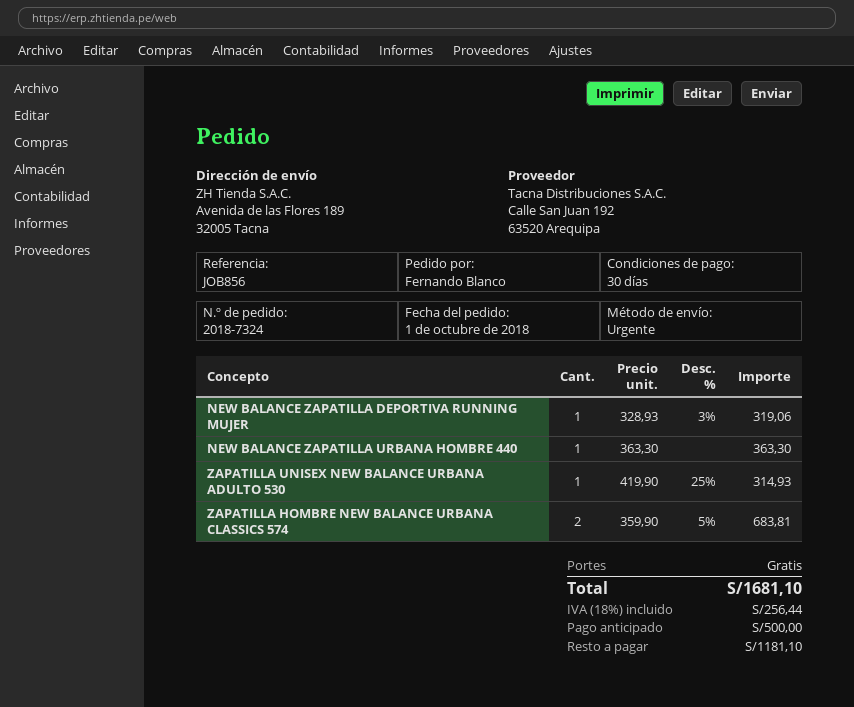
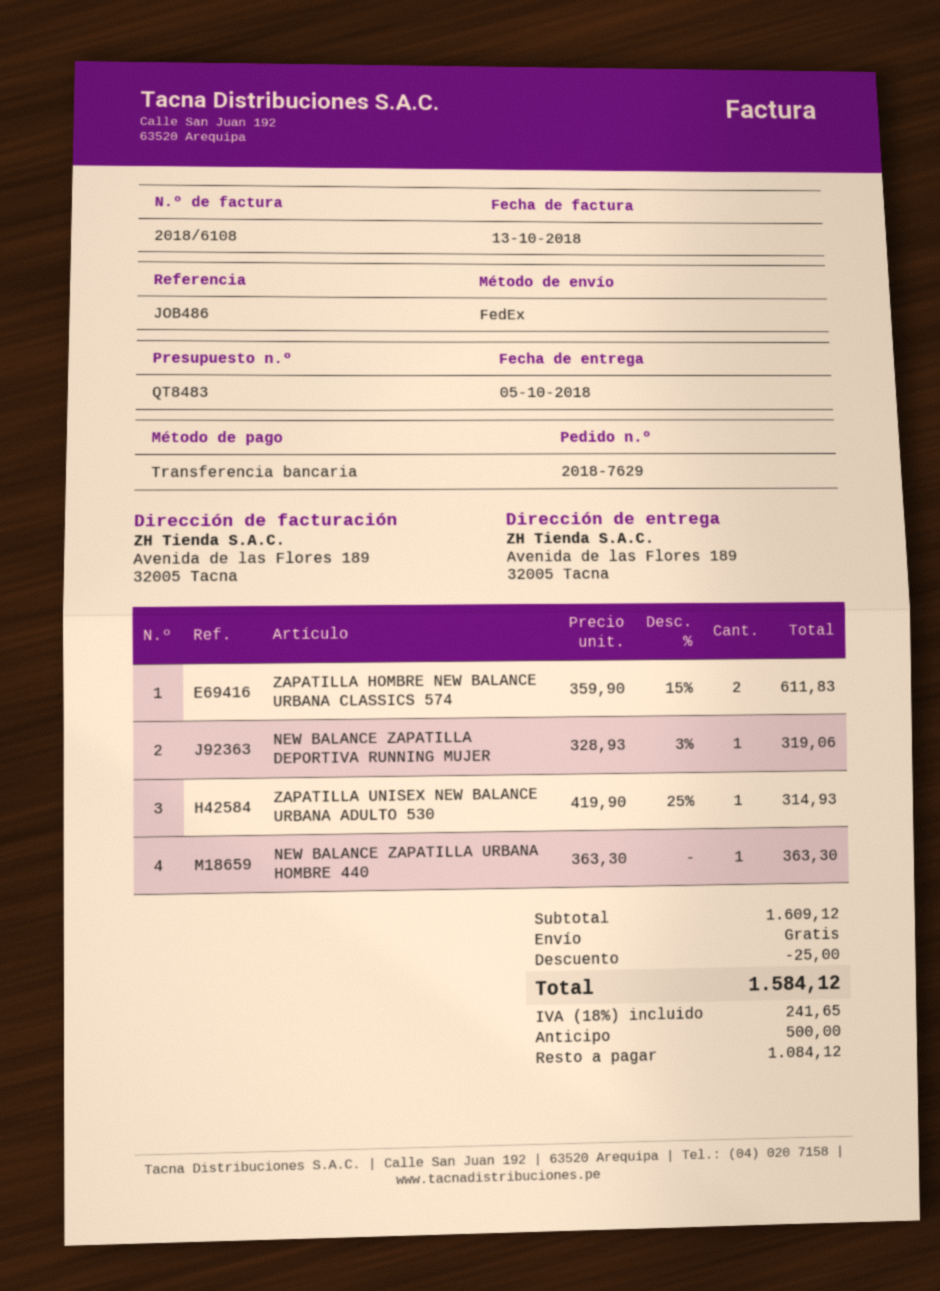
order number: 2018-7324 -> 2018-7629
reference: JOB856 -> JOB486
shipping method: express -> FedEx
ZAPATILLA HOMBRE NEW BALANCE URBANA CLASSICS 574: 2 x 359.90 - 5% = 683.81 -> 2 x 359.90 - 15% = 611.83
discount: none -> 25.00
tax: 18% = 256.44 -> 18% = 241.65
total: 1681.10 -> 1584.12
balance: 1181.10 -> 1084.12

